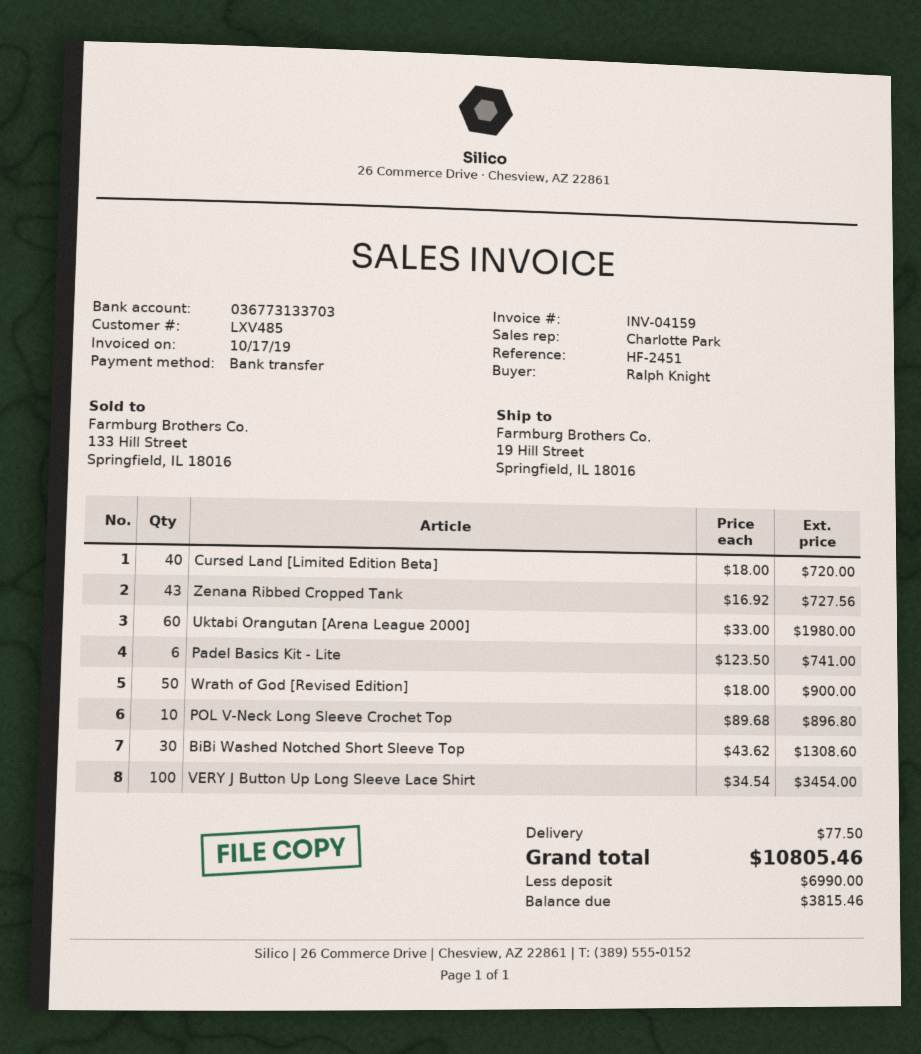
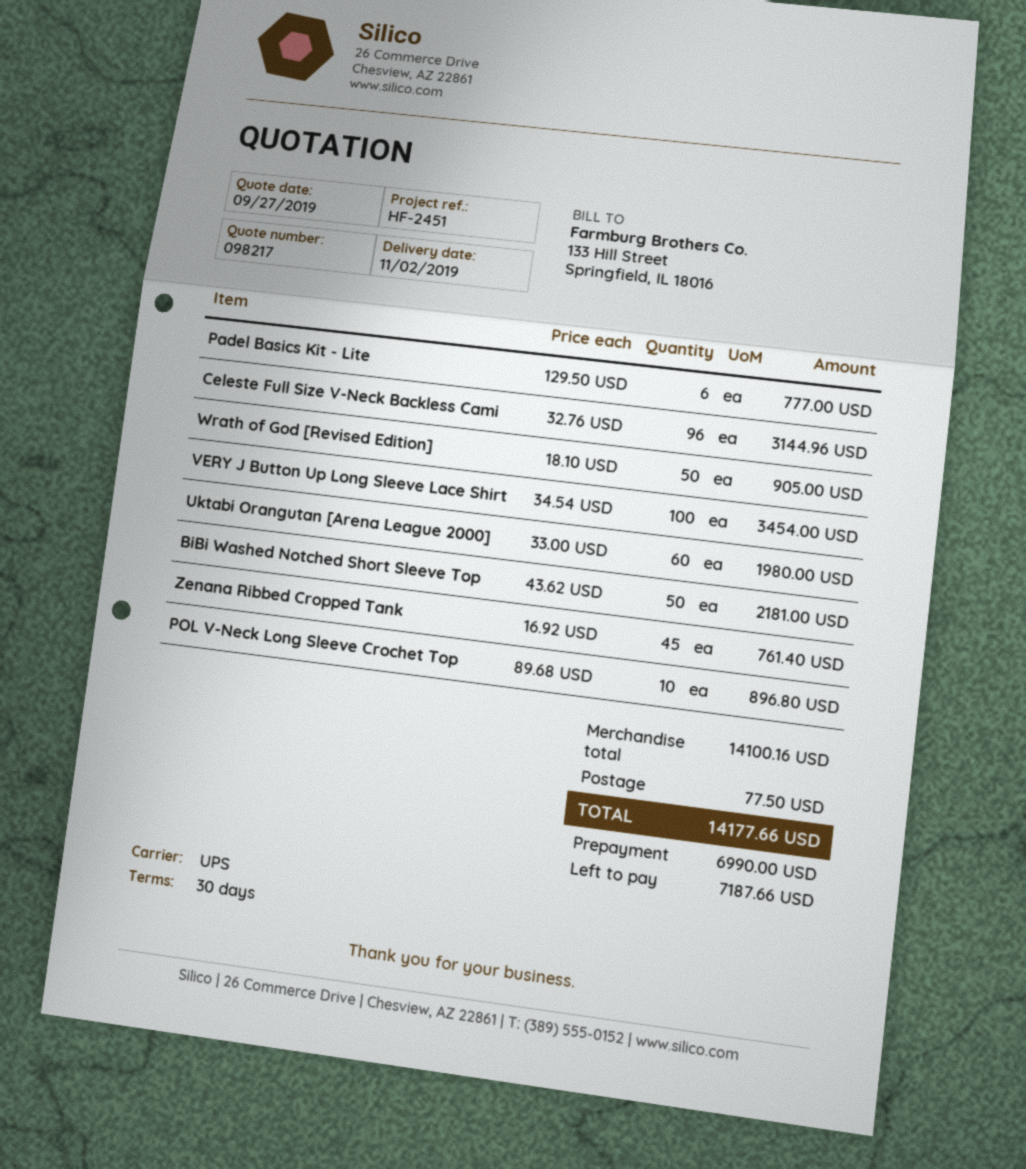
Cursed Land [Limited Edition Beta]: 40 x 18.00 = 720.00 -> none
Zenana Ribbed Cropped Tank: 43 x 16.92 = 727.56 -> 45 x 16.92 = 761.40
Padel Basics Kit - Lite: 6 x 123.50 = 741.00 -> 6 x 129.50 = 777.00
Wrath of God [Revised Edition]: 50 x 18.00 = 900.00 -> 50 x 18.10 = 905.00
BiBi Washed Notched Short Sleeve Top: 30 x 43.62 = 1308.60 -> 50 x 43.62 = 2181.00
Celeste Full Size V-Neck Backless Cami: none -> 96 x 32.76 = 3144.96
total: 10805.46 -> 14177.66
balance: 3815.46 -> 7187.66

